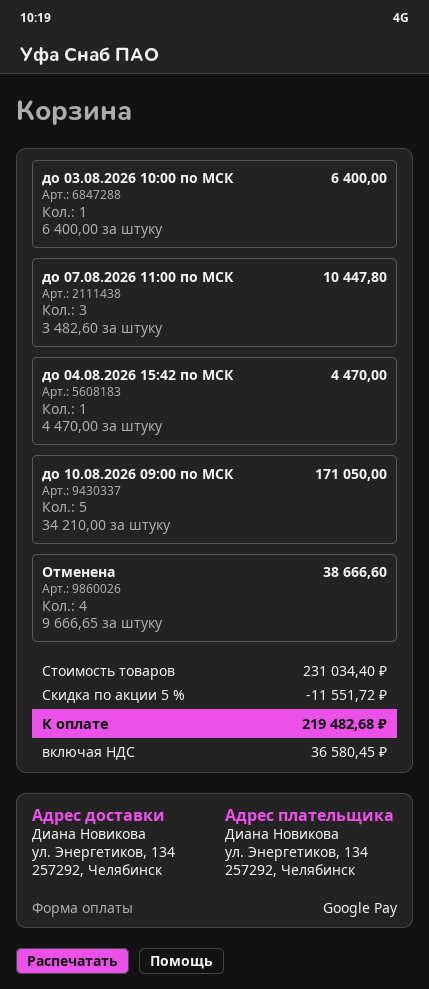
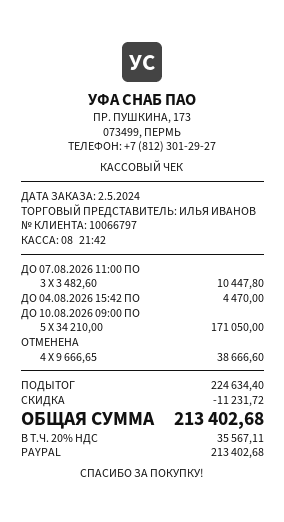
payment method: Google Pay -> PayPal
до 03.08.2026 10:00 по МСК: 1 x 6400.00 = 6400.00 -> none
subtotal: 231034.40 -> 224634.40
discount: 11551.72 -> 11231.72
tax: 36580.45 -> 35567.11
total: 219482.68 -> 213402.68

